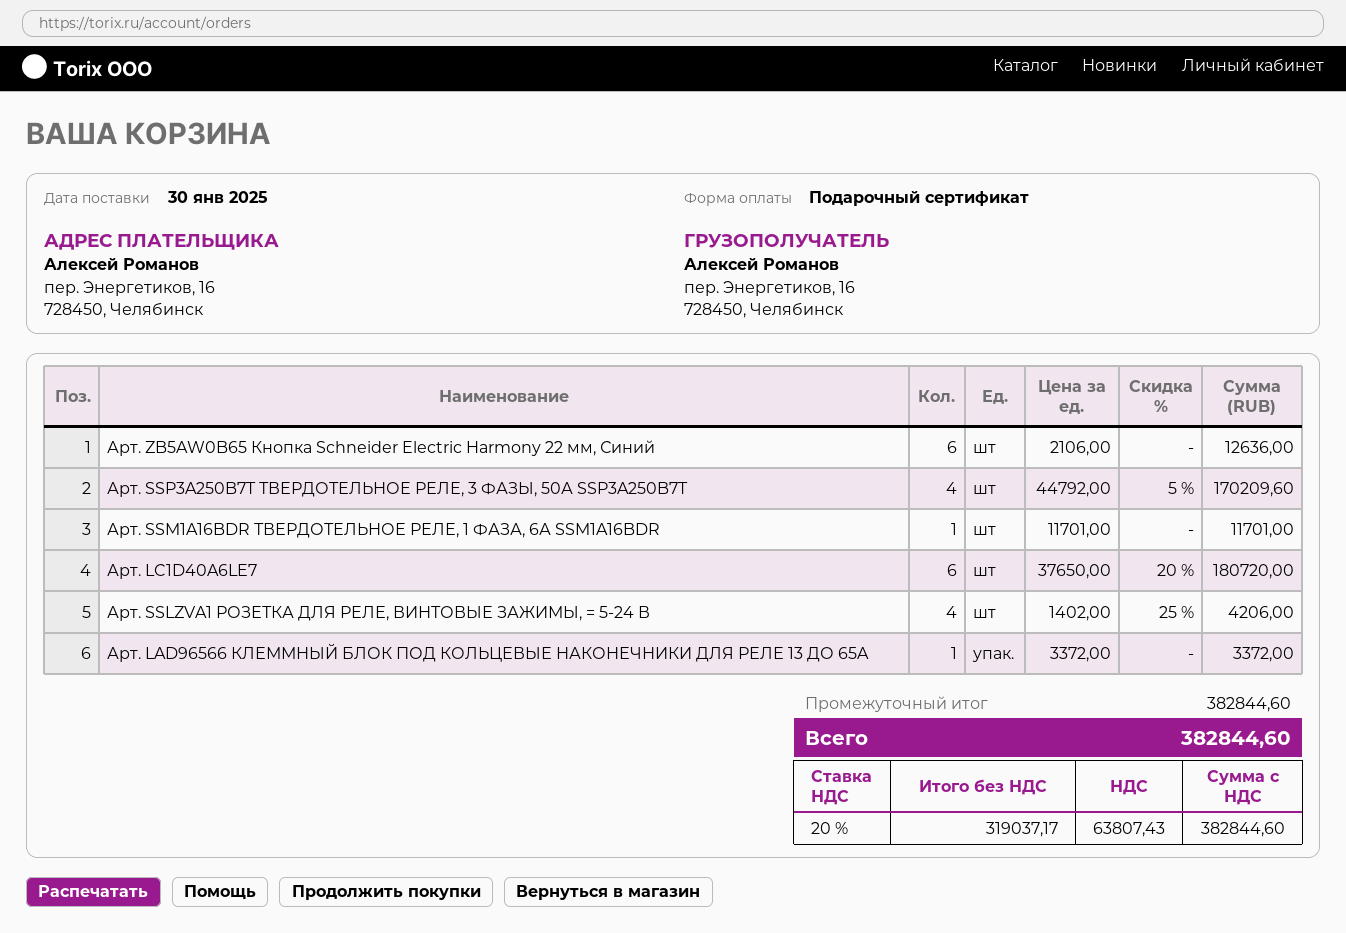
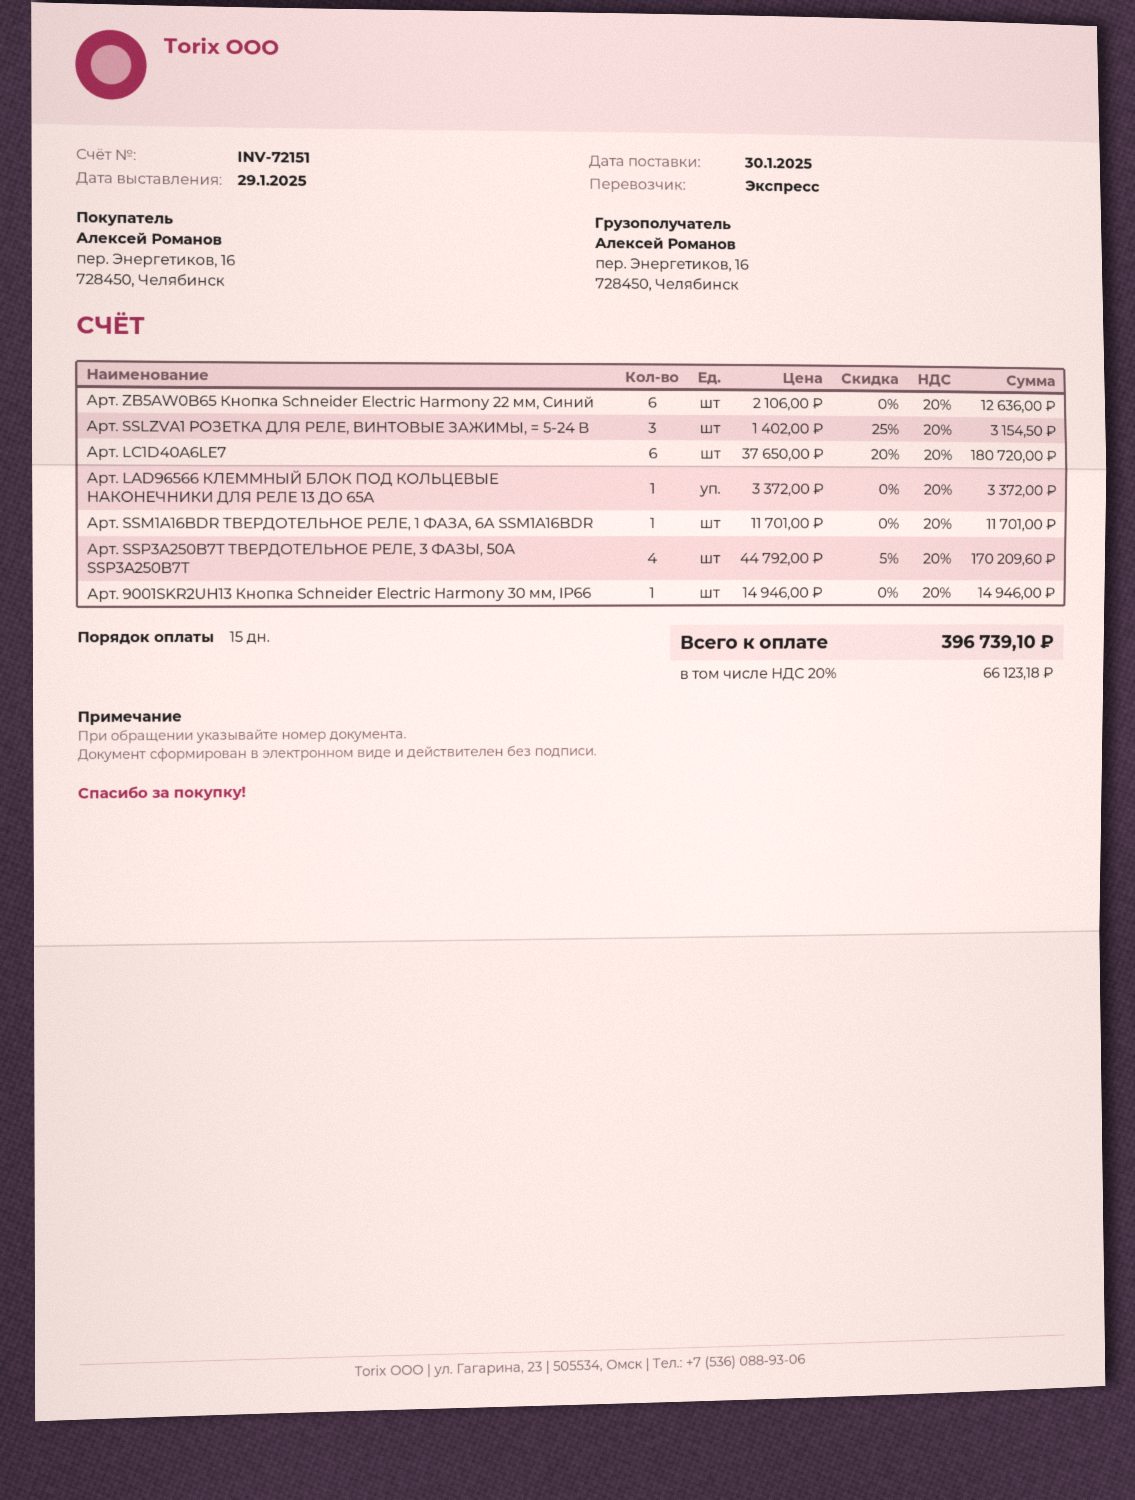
Арт. SSLZVA1 РОЗЕТКА ДЛЯ РЕЛЕ, ВИНТОВЫЕ ЗАЖИМЫ, = 5-24 В: 4 x 1402.00 - 25% = 4206.00 -> 3 x 1402.00 - 25% = 3154.50
Арт. 9001SKR2UH13 Кнопка Schneider Electric Harmony 30 мм, IP66: none -> 1 x 14946.00 = 14946.00
tax: 20% = 63807.43 -> 20% = 66123.18
total: 382844.60 -> 396739.10

